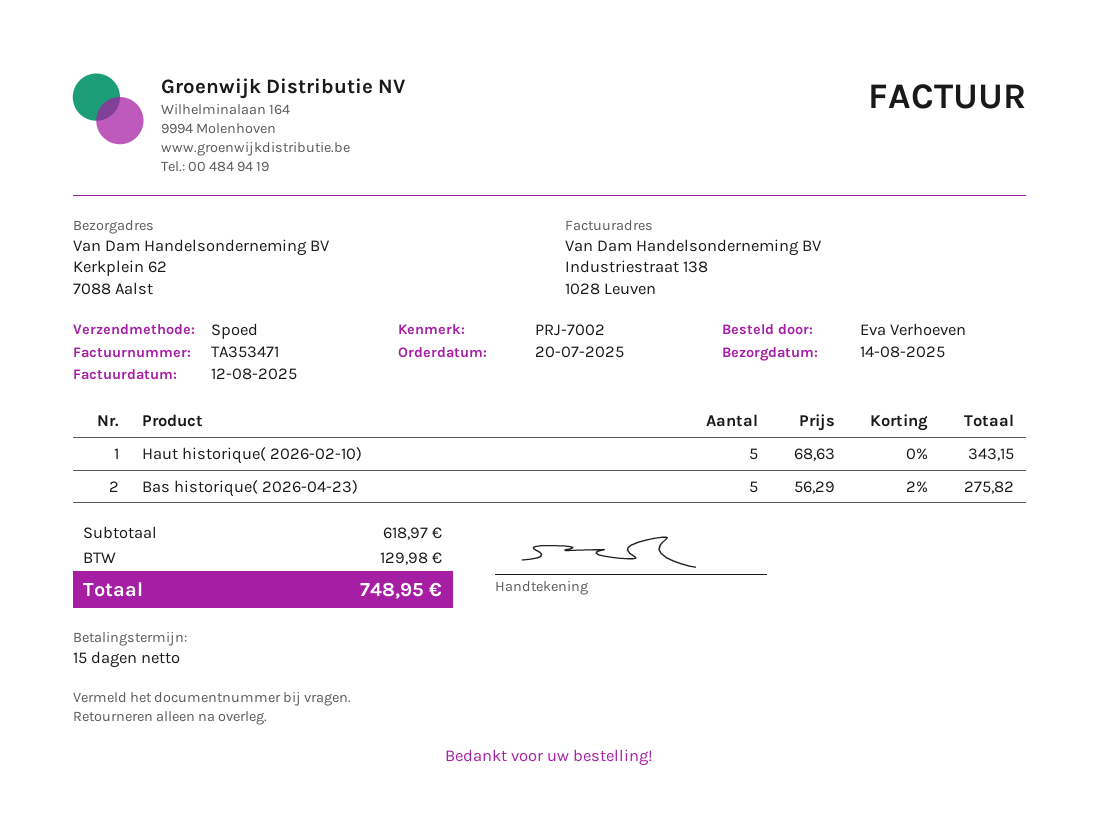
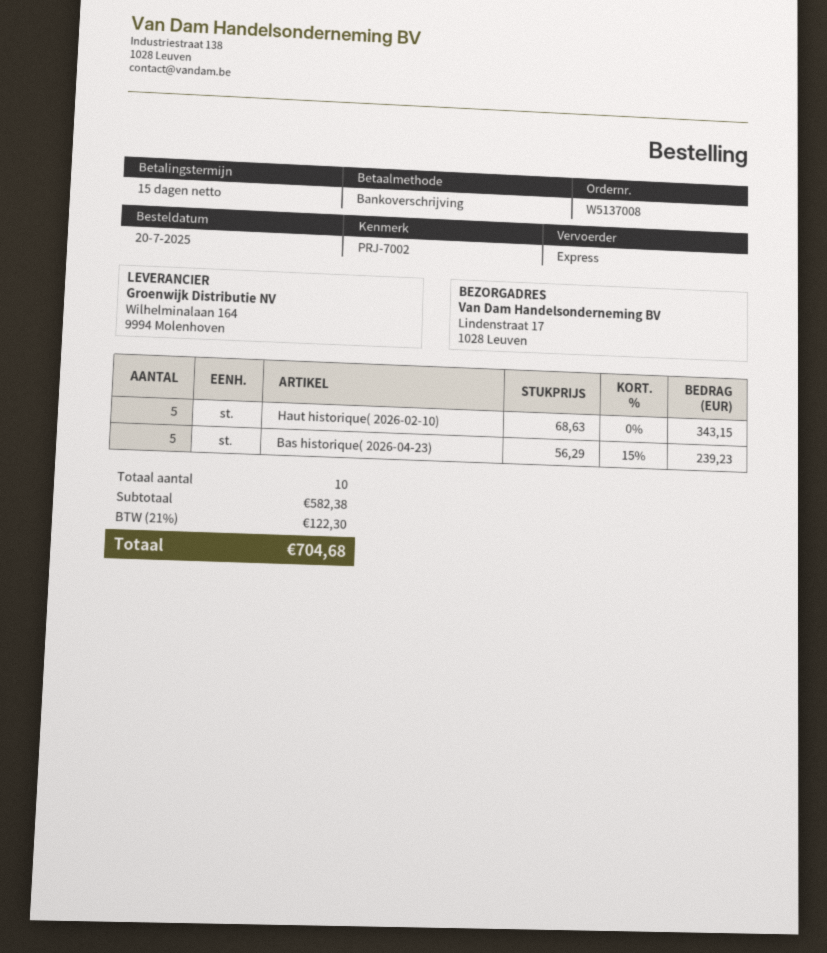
ship to: Kerkplein 62, 7088 Aalst -> Lindenstraat 17, 1028 Leuven
Bas historique( 2026-04-23): 5 x 56.29 - 2% = 275.82 -> 5 x 56.29 - 15% = 239.23
subtotal: 618.97 -> 582.38
tax: 129.98 -> 122.30
total: 748.95 -> 704.68

